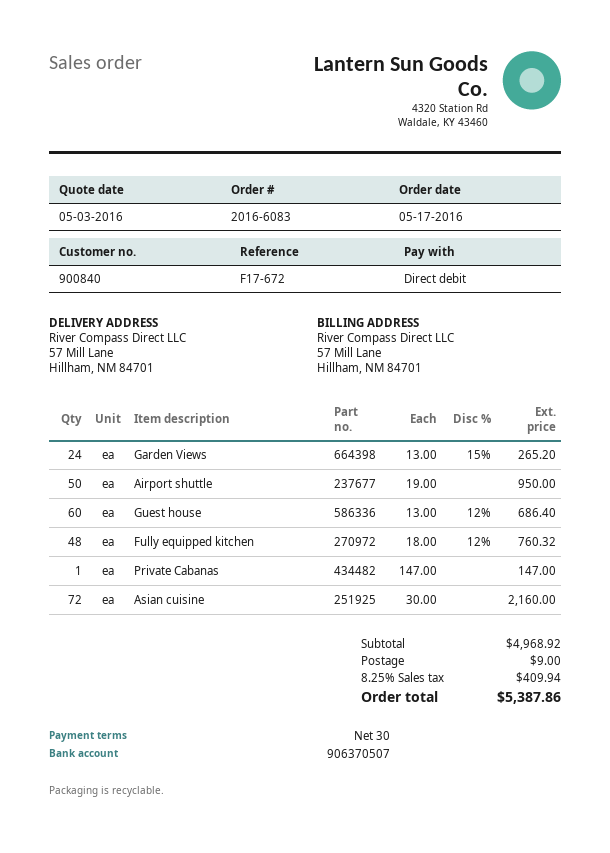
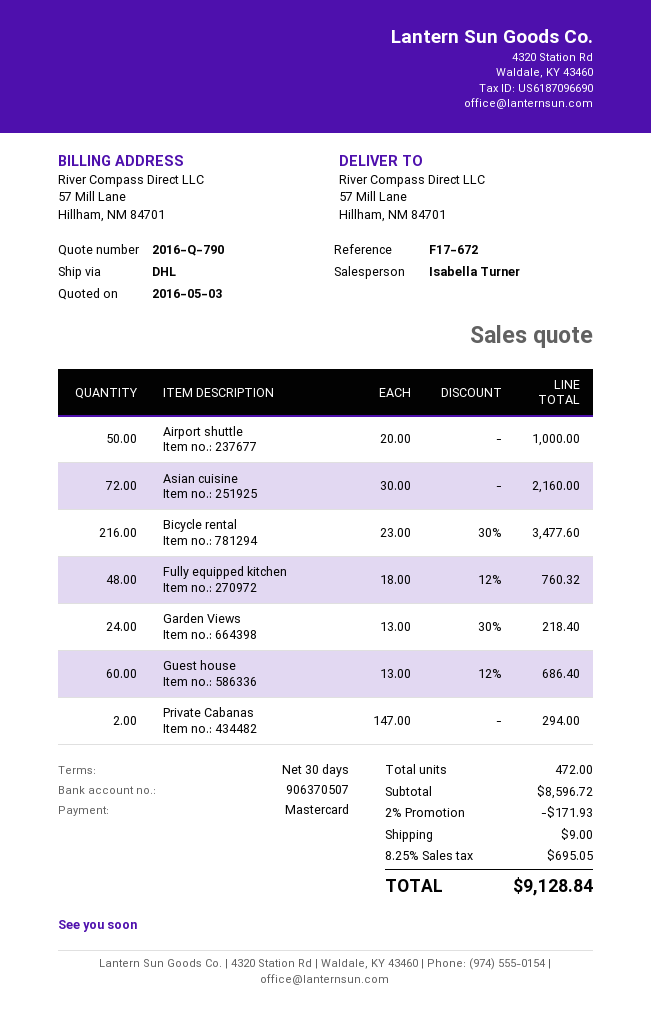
payment method: direct debit -> Mastercard
Garden Views: 24 x 13.00 - 15% = 265.20 -> 24 x 13.00 - 30% = 218.40
Airport shuttle: 50 x 19.00 = 950.00 -> 50 x 20.00 = 1000.00
Private Cabanas: 1 x 147.00 = 147.00 -> 2 x 147.00 = 294.00
Bicycle rental: none -> 216 x 23.00 - 30% = 3477.60
subtotal: 4968.92 -> 8596.72
discount: none -> 2% = 171.93
tax: 8.25% = 409.94 -> 8.25% = 695.05
total: 5387.86 -> 9128.84

